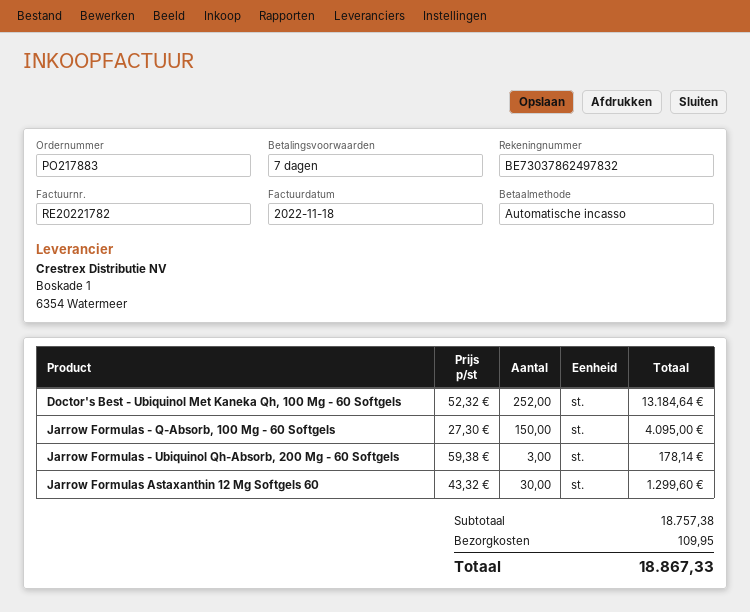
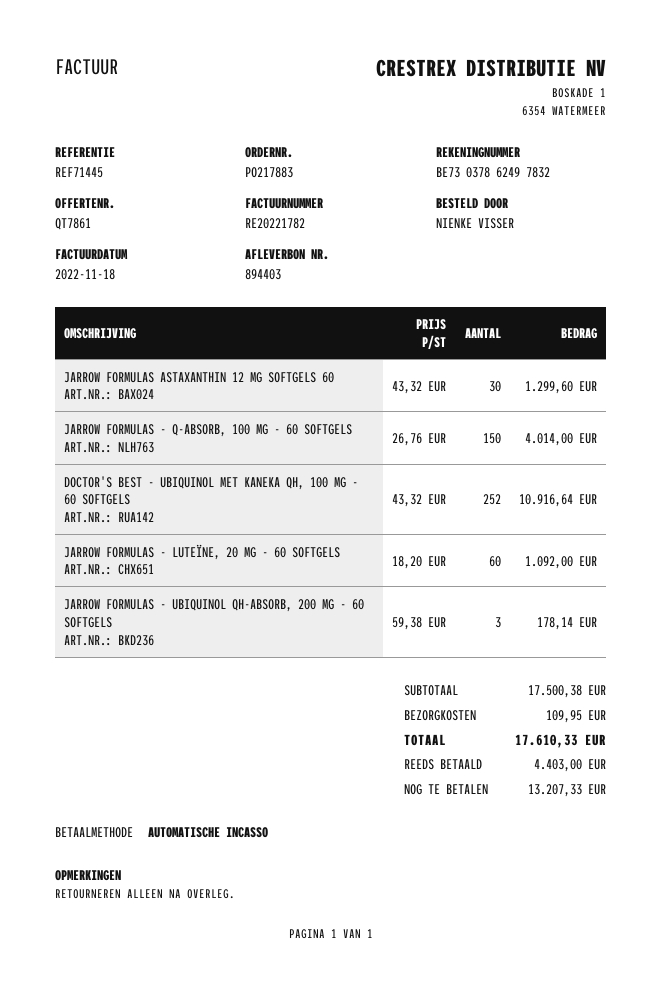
Doctor's Best - Ubiquinol Met Kaneka Qh, 100 Mg - 60 Softgels: 252 x 52.32 = 13184.64 -> 252 x 43.32 = 10916.64
Jarrow Formulas - Q-Absorb, 100 Mg - 60 Softgels: 150 x 27.30 = 4095.00 -> 150 x 26.76 = 4014.00
JARROW FORMULAS - LUTEÏNE, 20 MG - 60 SOFTGELS: none -> 60 x 18.20 = 1092.00
subtotal: 18757.38 -> 17500.38
total: 18867.33 -> 17610.33

